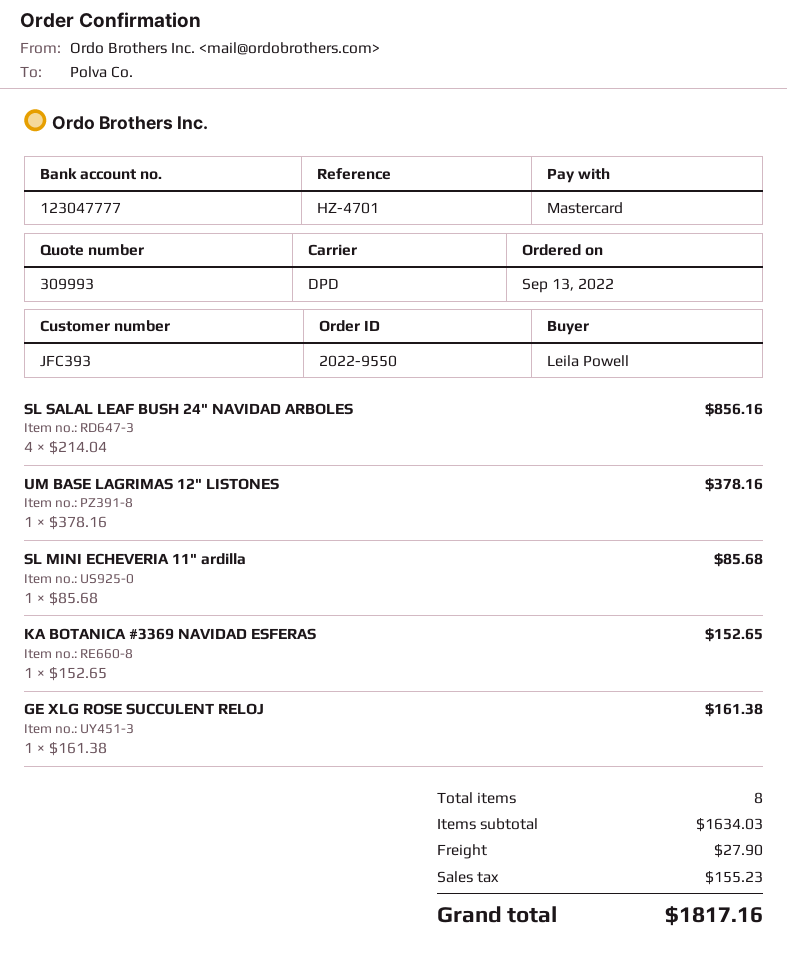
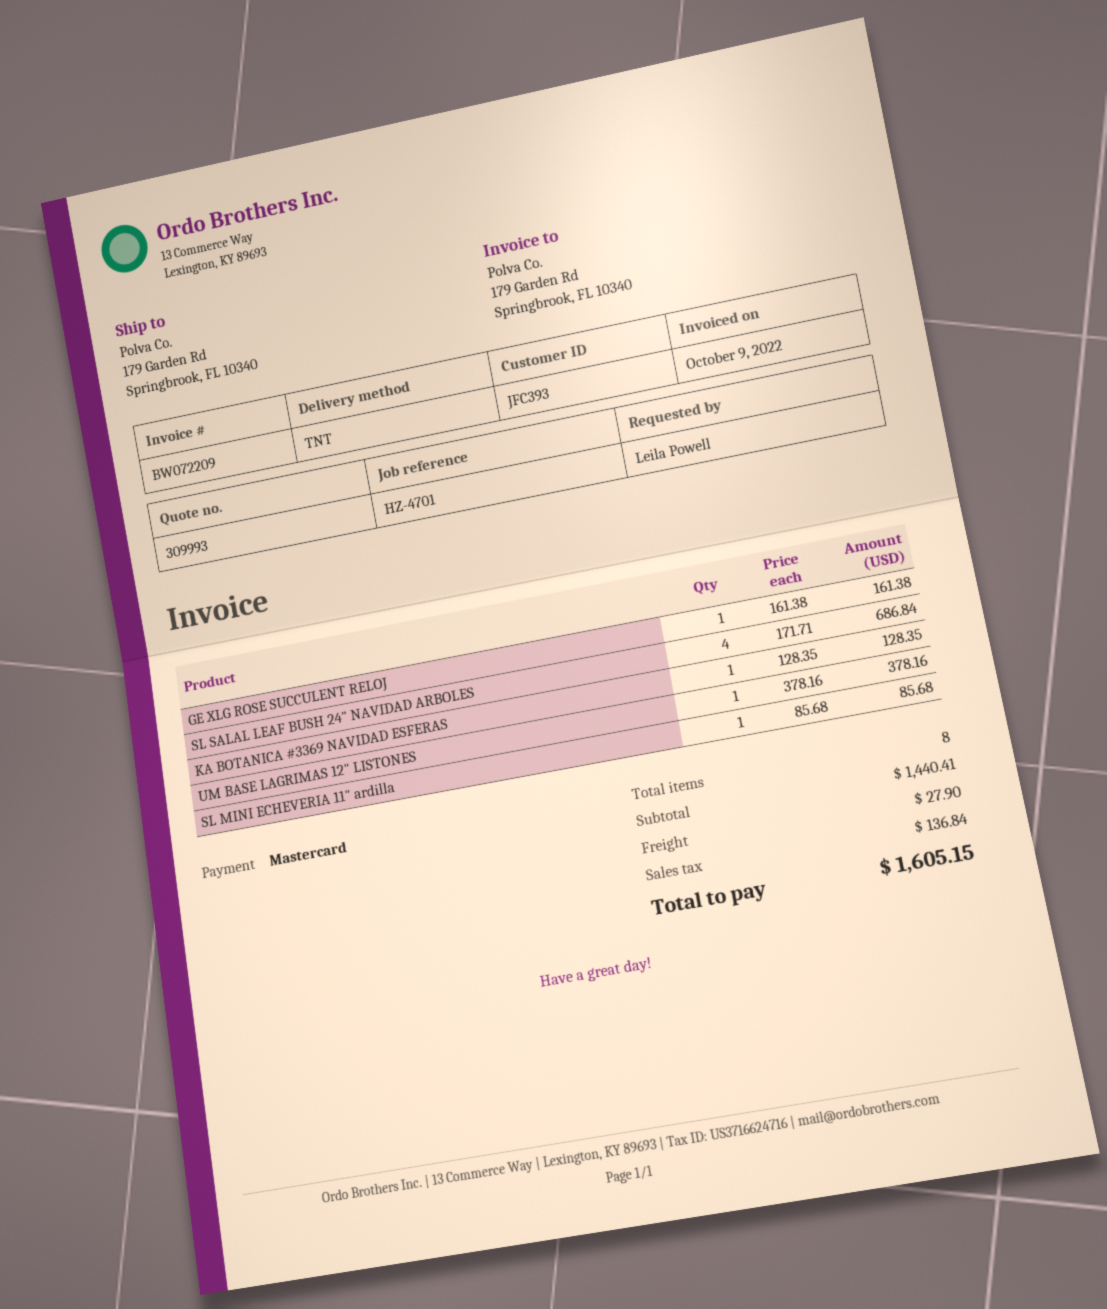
shipping method: DPD -> TNT
SL SALAL LEAF BUSH 24" NAVIDAD ARBOLES: 4 x 214.04 = 856.16 -> 4 x 171.71 = 686.84
KA BOTANICA #3369 NAVIDAD ESFERAS: 1 x 152.65 = 152.65 -> 1 x 128.35 = 128.35
subtotal: 1634.03 -> 1440.41
tax: 155.23 -> 136.84
total: 1817.16 -> 1605.15

